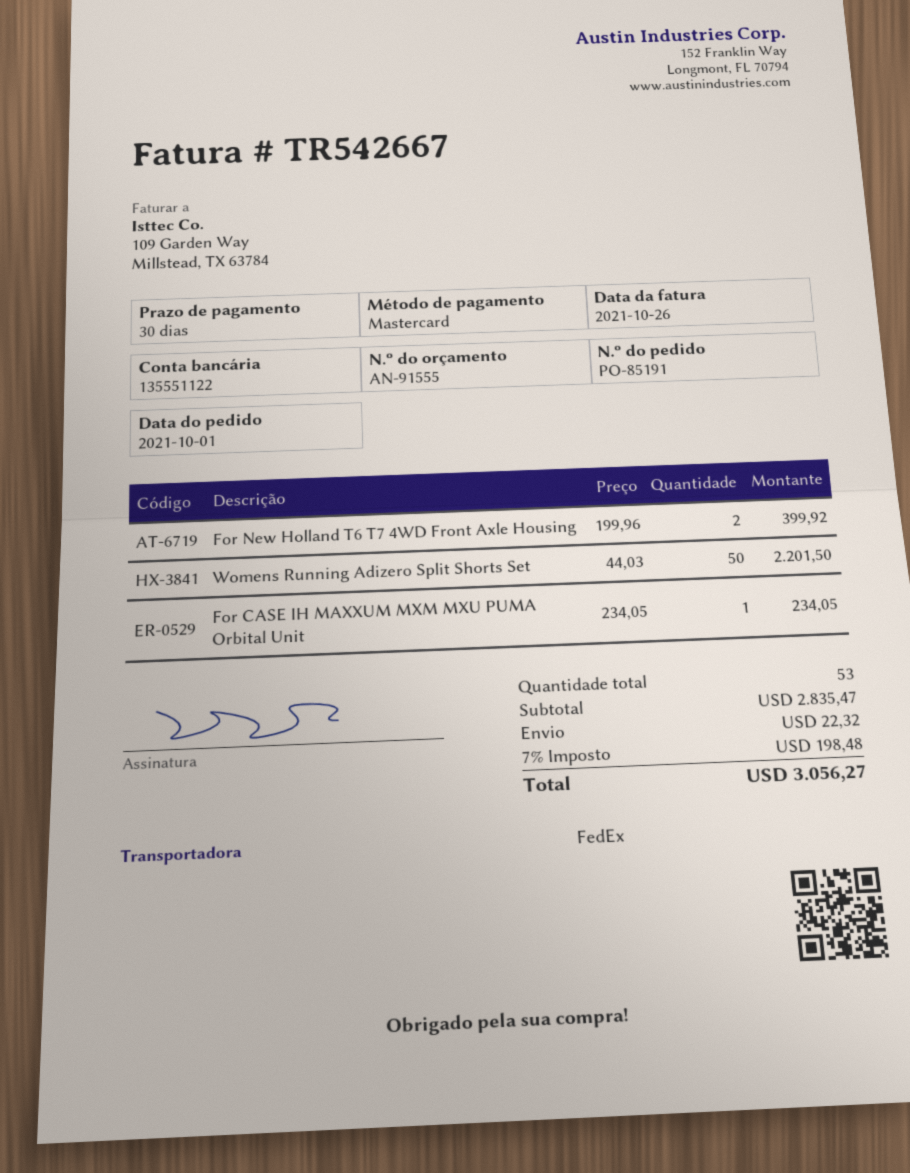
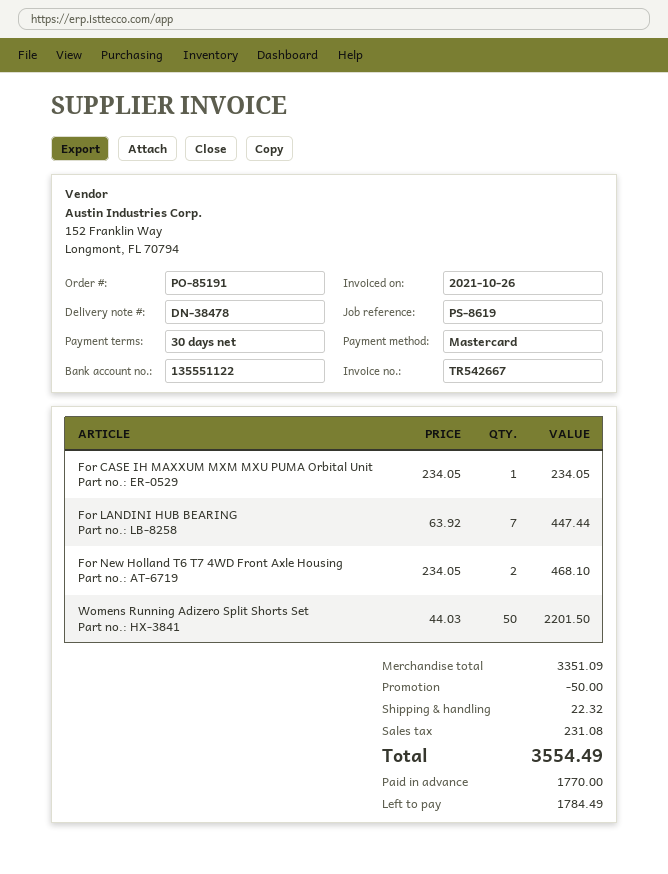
For New Holland T6 T7 4WD Front Axle Housing: 2 x 199.96 = 399.92 -> 2 x 234.05 = 468.10
For LANDINI HUB BEARING: none -> 7 x 63.92 = 447.44
subtotal: 2835.47 -> 3351.09
discount: none -> 50.00
tax: 198.48 -> 231.08
total: 3056.27 -> 3554.49

